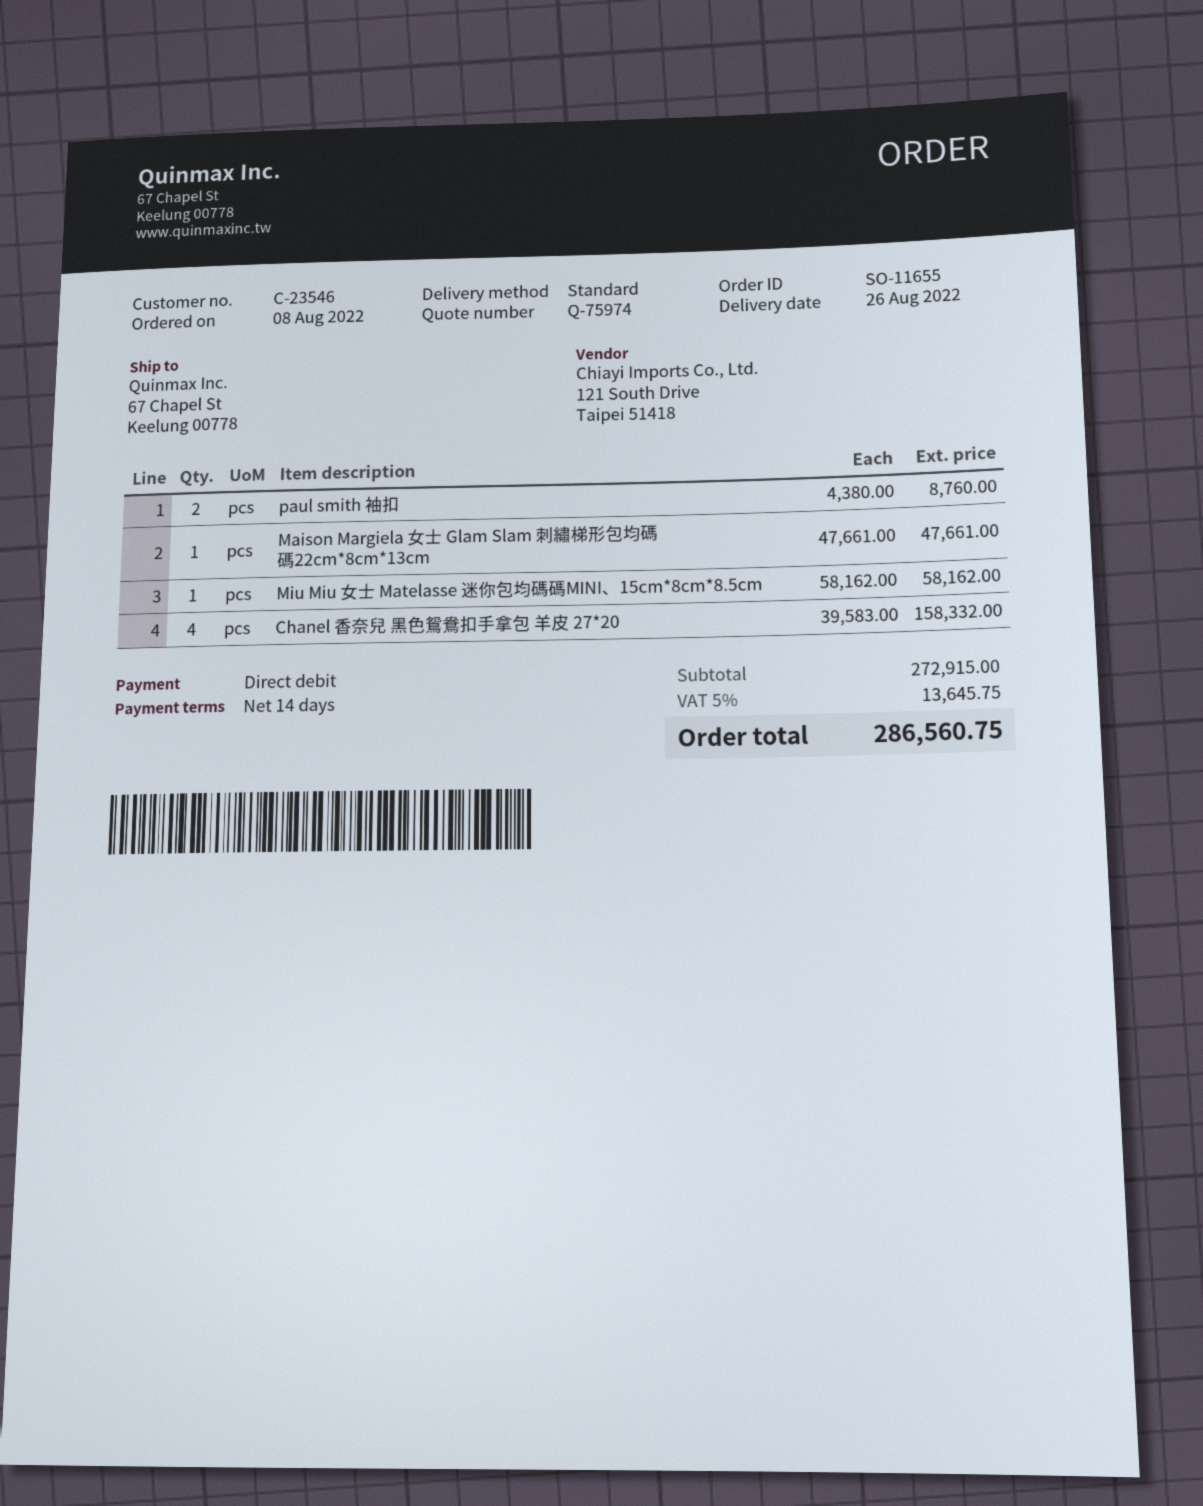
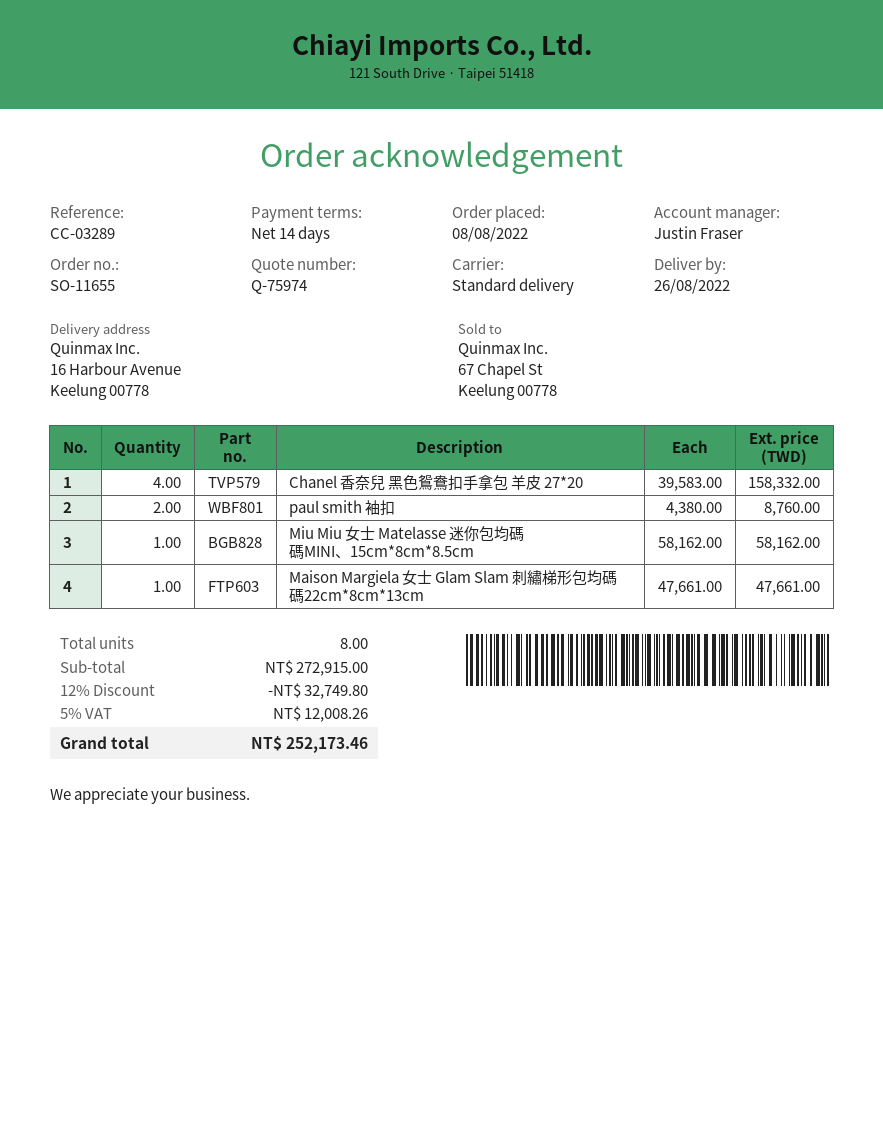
ship to: 67 Chapel St, Keelung 00778 -> 16 Harbour Avenue, Keelung 00778
discount: none -> 12% = 32749.80
tax: 5% = 13645.75 -> 5% = 12008.26
total: 286560.75 -> 252173.46

